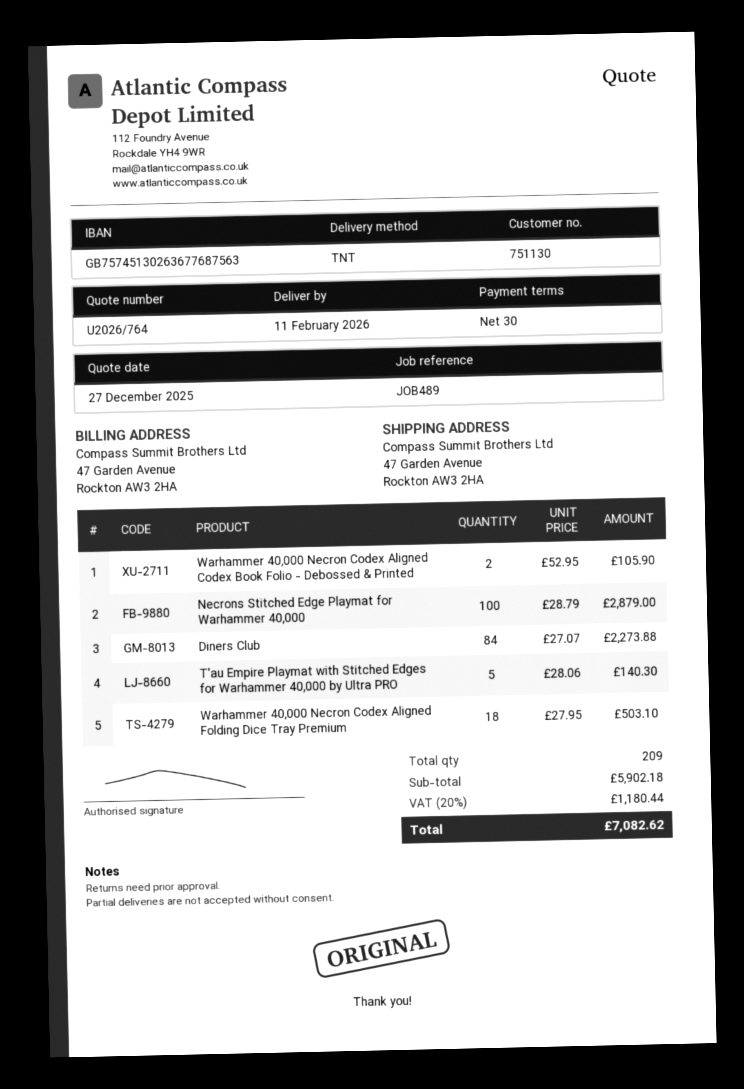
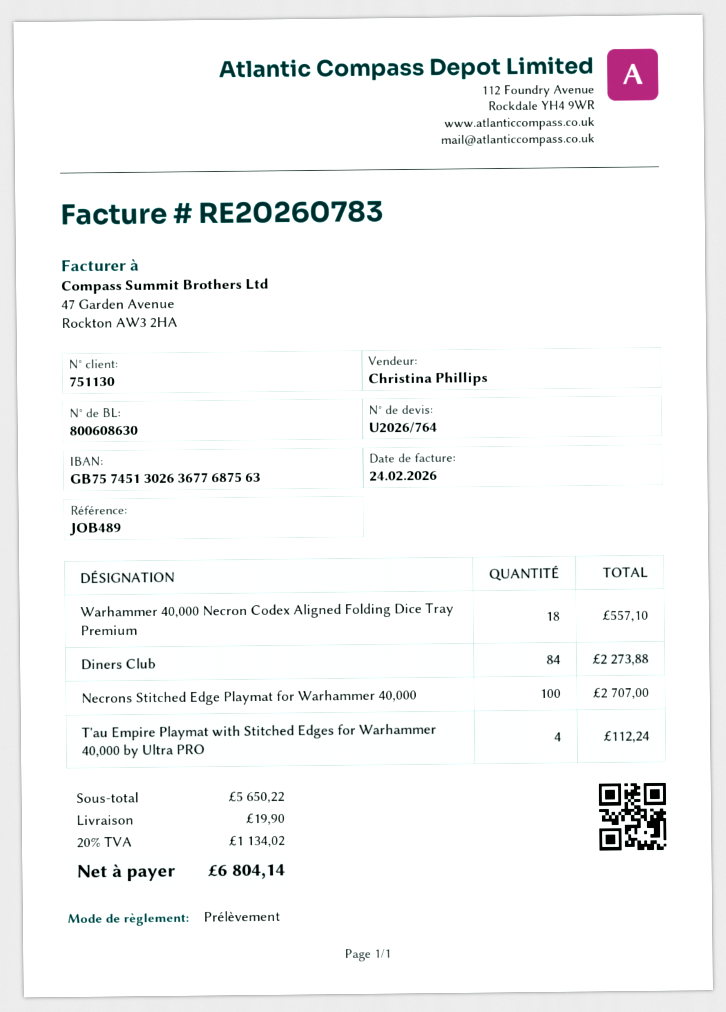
Warhammer 40,000 Necron Codex Aligned Codex Book Folio - Debossed & Printed: 2 for 105.90 -> none
Necrons Stitched Edge Playmat for Warhammer 40,000: 100 for 2879.00 -> 100 for 2707.00
T'au Empire Playmat with Stitched Edges for Warhammer 40,000 by Ultra PRO: 5 for 140.30 -> 4 for 112.24
Warhammer 40,000 Necron Codex Aligned Folding Dice Tray Premium: 18 for 503.10 -> 18 for 557.10
subtotal: 5902.18 -> 5650.22
shipping: none -> 19.90
tax: 20% = 1180.44 -> 20% = 1134.02
total: 7082.62 -> 6804.14

